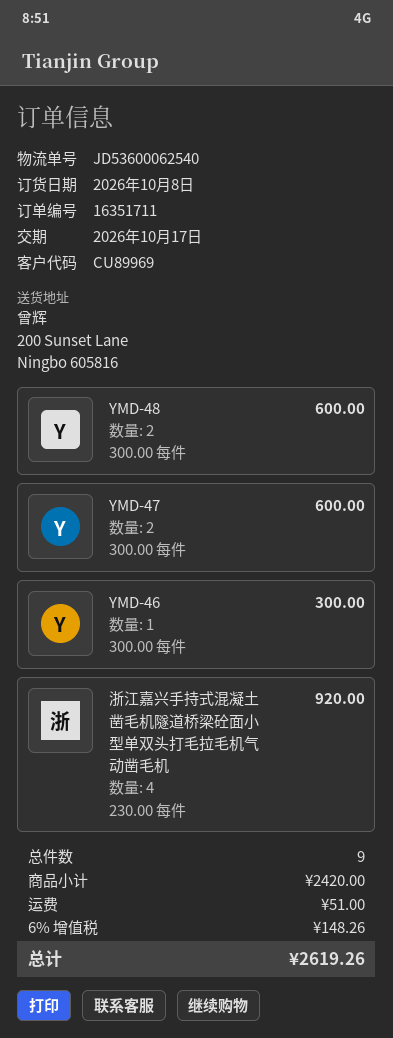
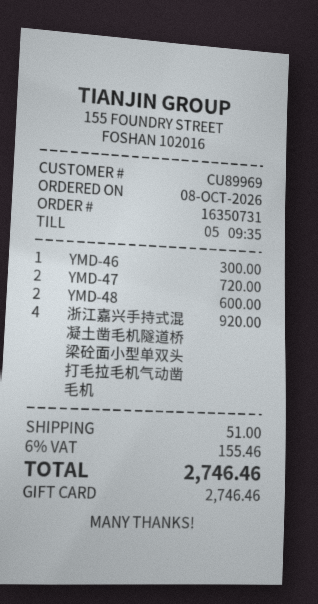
order number: 16351711 -> 16350731
YMD-47: 2 for 600.00 -> 2 for 720.00
tax: 6% = 148.26 -> 6% = 155.46
total: 2619.26 -> 2746.46

